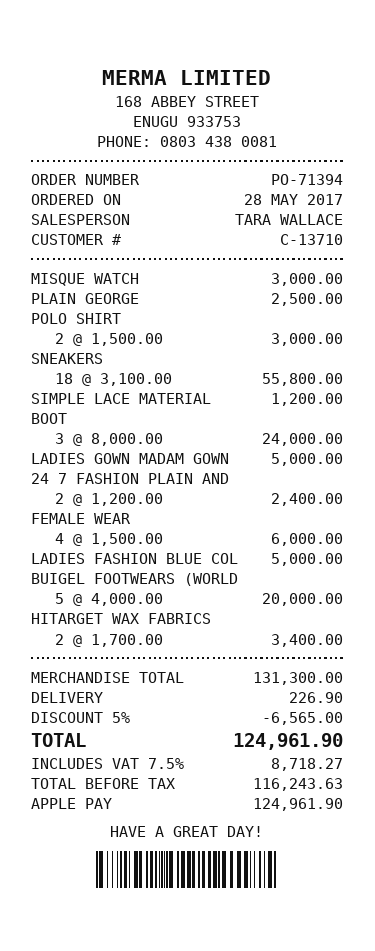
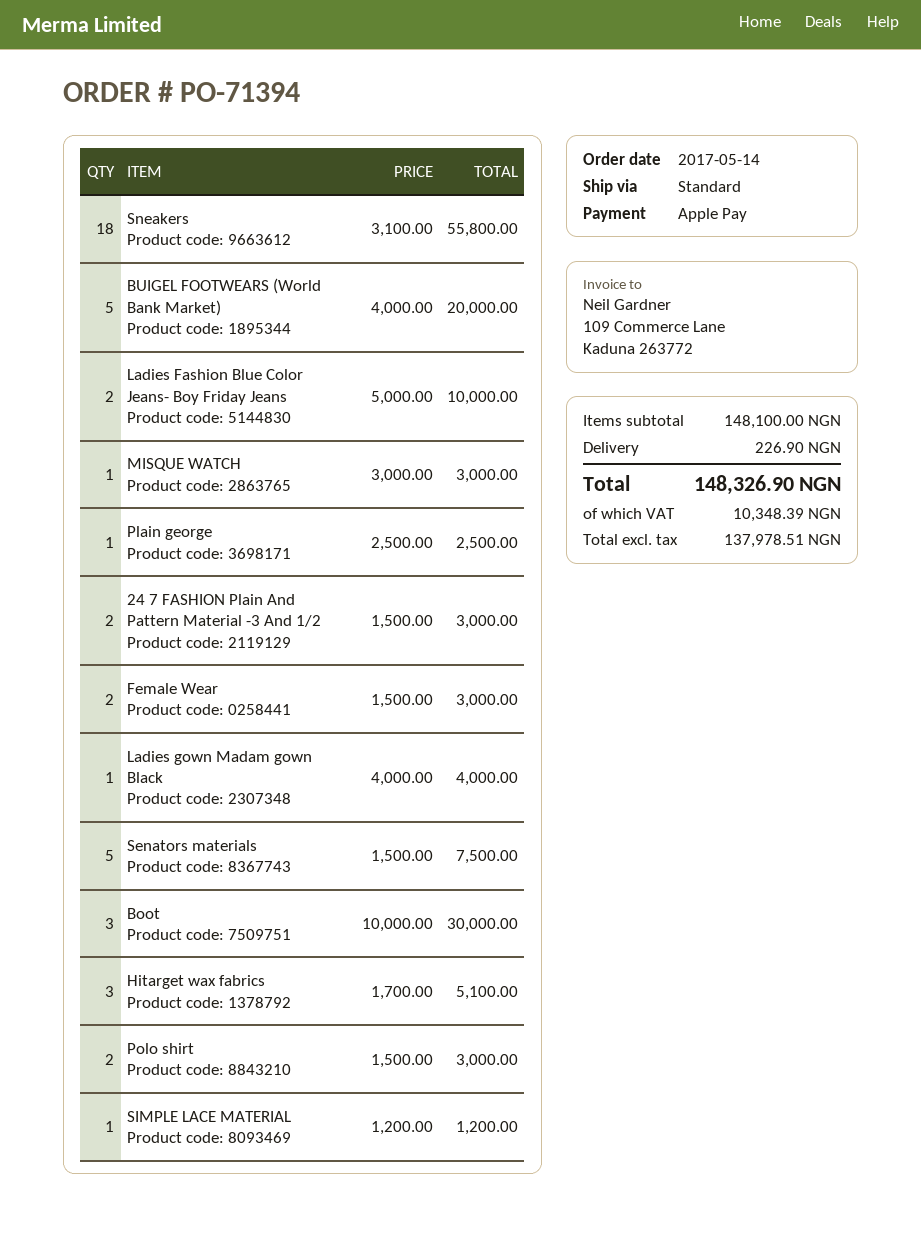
order date: 2017-05-28 -> 2017-05-14
BOOT: 3 x 8000.00 = 24000.00 -> 3 x 10000.00 = 30000.00
LADIES GOWN MADAM GOWN: 1 x 5000.00 = 5000.00 -> 1 x 4000.00 = 4000.00
24 7 FASHION PLAIN AND: 2 x 1200.00 = 2400.00 -> 2 x 1500.00 = 3000.00
FEMALE WEAR: 4 x 1500.00 = 6000.00 -> 2 x 1500.00 = 3000.00
LADIES FASHION BLUE COL: 1 x 5000.00 = 5000.00 -> 2 x 5000.00 = 10000.00
HITARGET WAX FABRICS: 2 x 1700.00 = 3400.00 -> 3 x 1700.00 = 5100.00
Senators materials: none -> 5 x 1500.00 = 7500.00
subtotal: 131300.00 -> 148100.00
discount: 5% = 6565.00 -> none
net: 116243.63 -> 137978.51
tax: 8718.27 -> 10348.39
total: 124961.90 -> 148326.90

